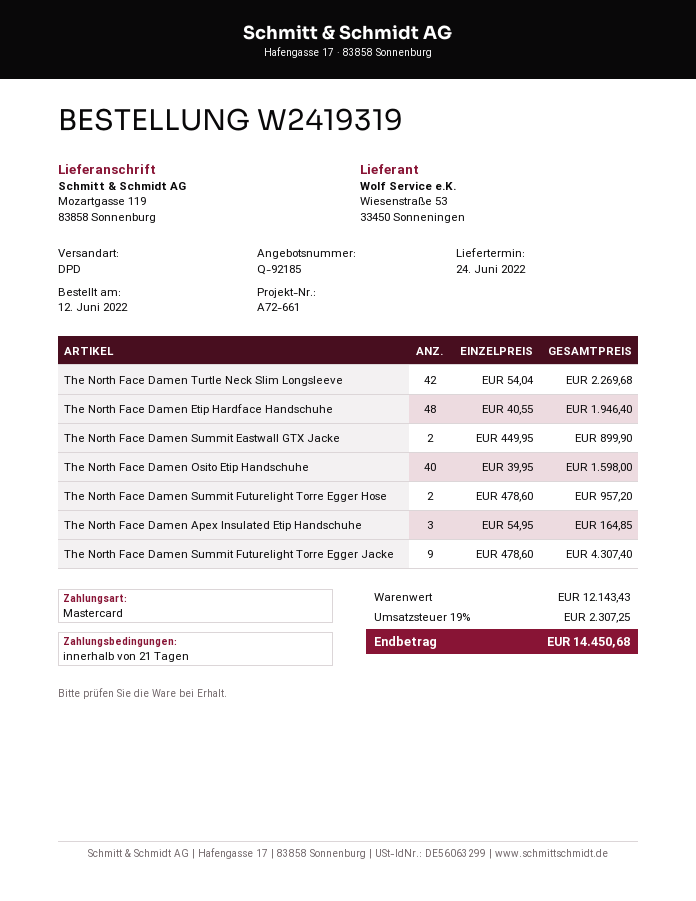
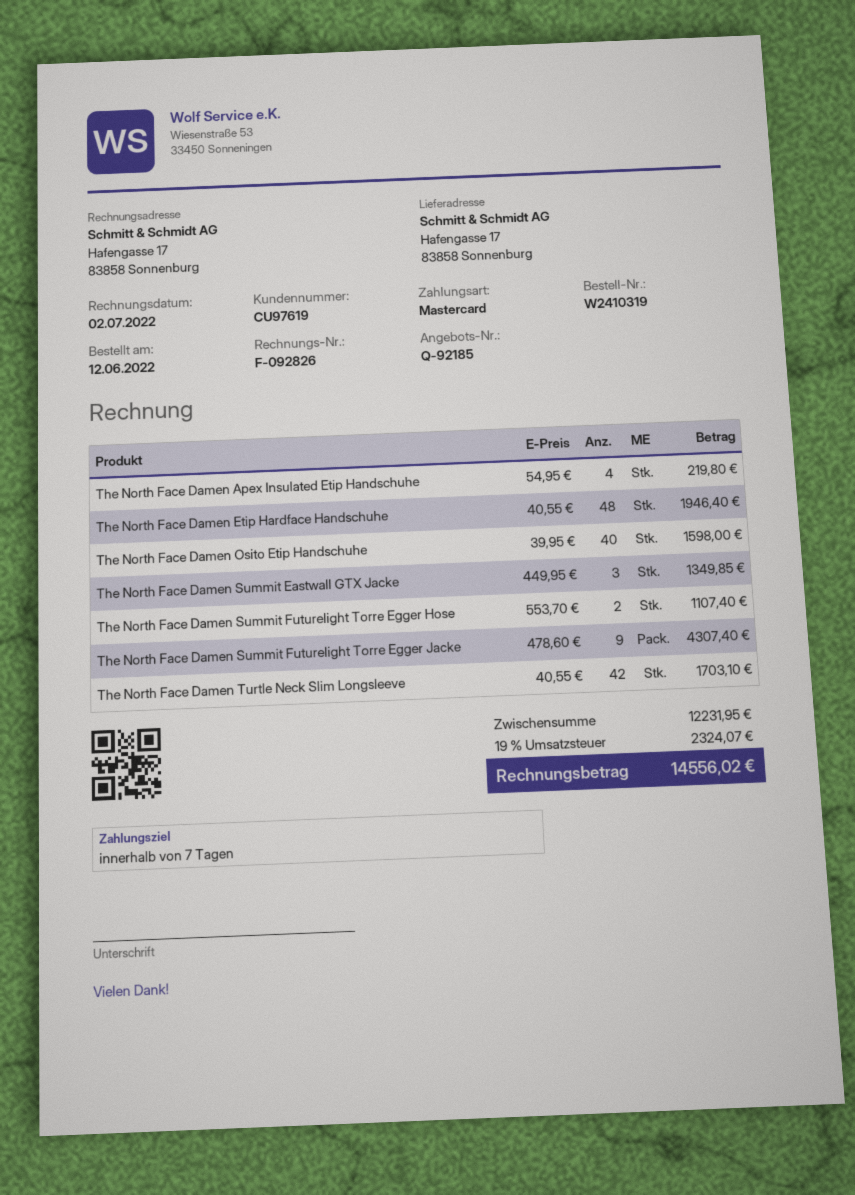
order number: W2419319 -> W2410319
payment terms: 21 days -> 7 days
ship to: Mozartgasse 119, 83858 Sonnenburg -> Hafengasse 17, 83858 Sonnenburg
The North Face Damen Turtle Neck Slim Longsleeve: 42 x 54.04 = 2269.68 -> 42 x 40.55 = 1703.10
The North Face Damen Summit Eastwall GTX Jacke: 2 x 449.95 = 899.90 -> 3 x 449.95 = 1349.85
The North Face Damen Summit Futurelight Torre Egger Hose: 2 x 478.60 = 957.20 -> 2 x 553.70 = 1107.40
The North Face Damen Apex Insulated Etip Handschuhe: 3 x 54.95 = 164.85 -> 4 x 54.95 = 219.80
subtotal: 12143.43 -> 12231.95
tax: 19% = 2307.25 -> 19% = 2324.07
total: 14450.68 -> 14556.02

